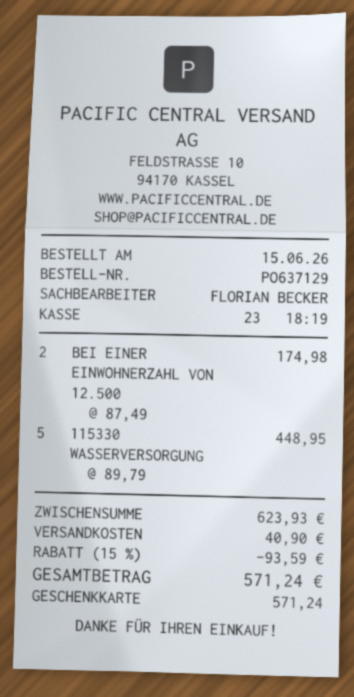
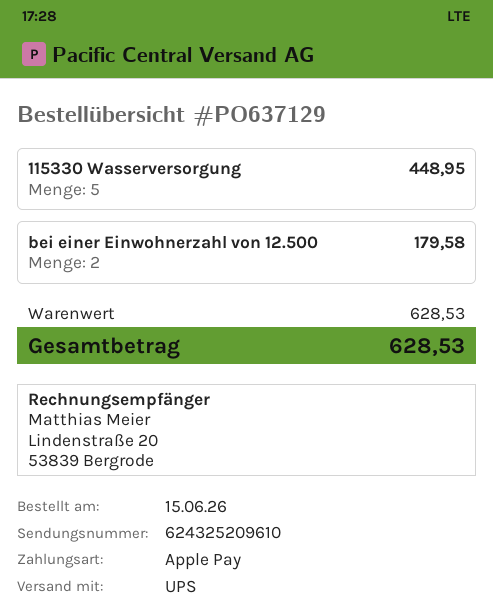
payment method: gift card -> Apple Pay
BEI EINER EINWOHNERZAHL VON 12.500: 2 for 174.98 -> 2 for 179.58
subtotal: 623.93 -> 628.53
discount: 15% = 93.59 -> none
shipping: 40.90 -> none
total: 571.24 -> 628.53

